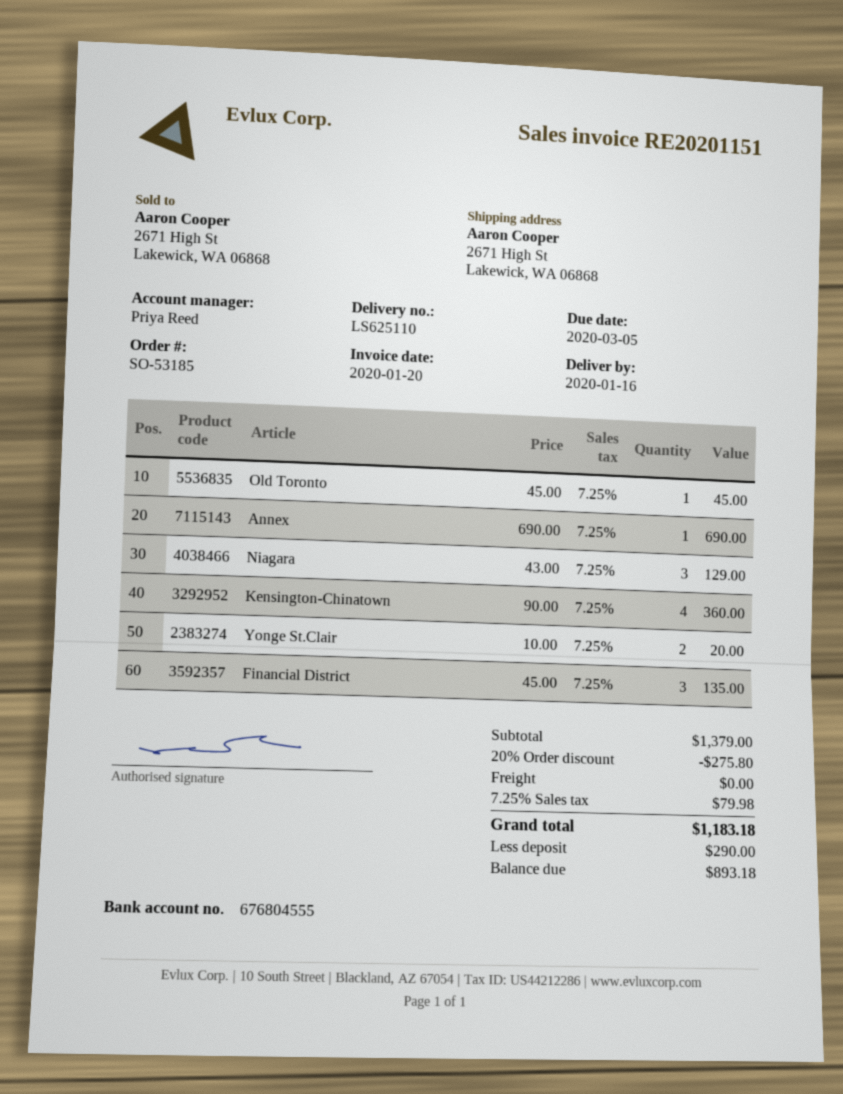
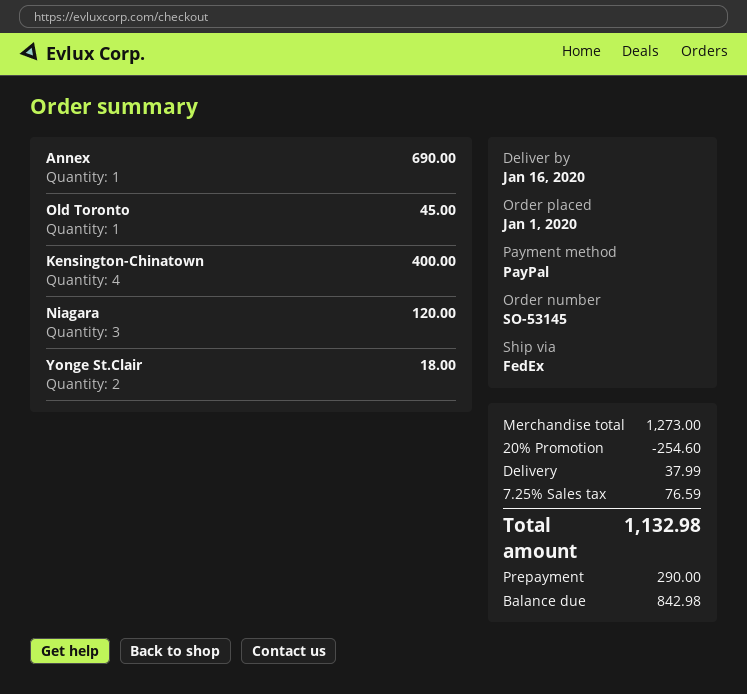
order number: SO-53185 -> SO-53145
Niagara: 3 for 129.00 -> 3 for 120.00
Kensington-Chinatown: 4 for 360.00 -> 4 for 400.00
Yonge St.Clair: 2 for 20.00 -> 2 for 18.00
Financial District: 3 for 135.00 -> none
subtotal: 1379.00 -> 1273.00
discount: 20% = 275.80 -> 20% = 254.60
shipping: 0.00 -> 37.99
tax: 7.25% = 79.98 -> 7.25% = 76.59
total: 1183.18 -> 1132.98
balance: 893.18 -> 842.98

